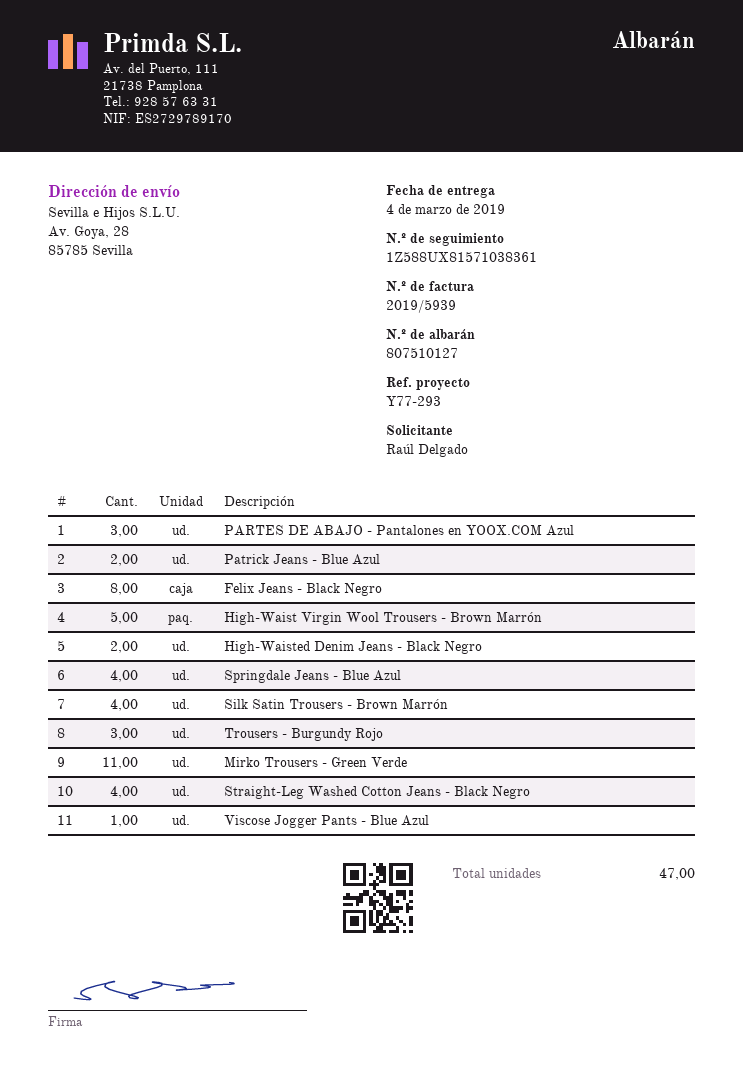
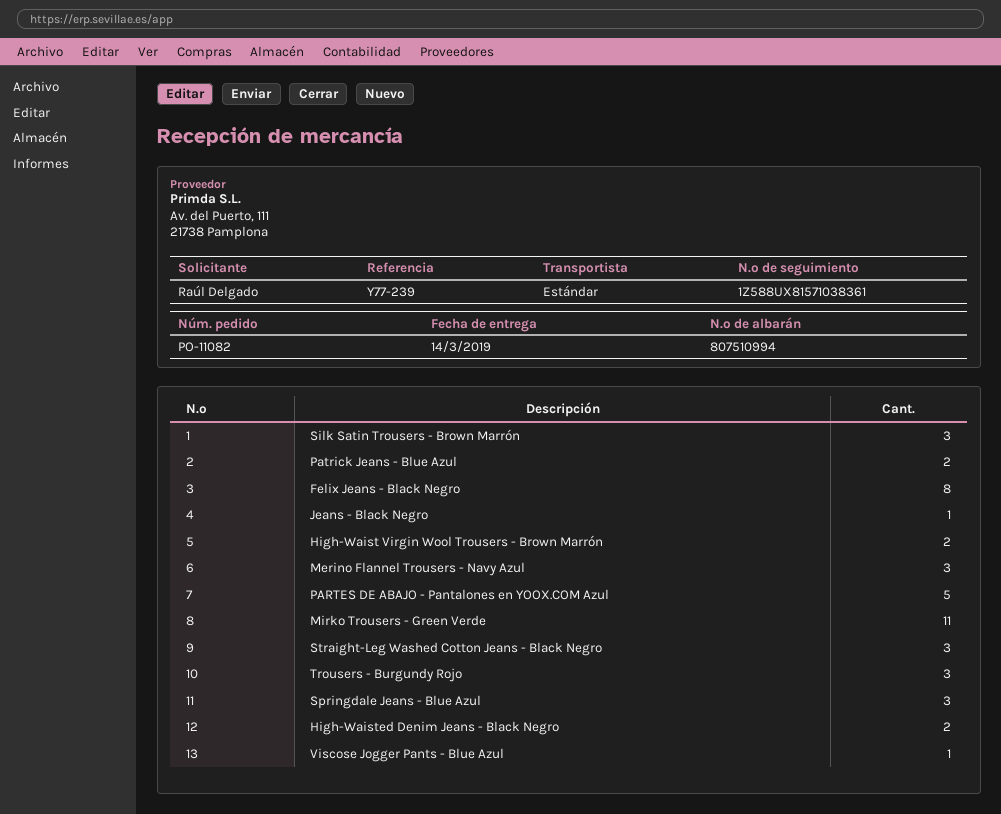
delivery note number: 807510127 -> 807510994
delivery date: 2019-03-04 -> 2019-03-14
reference: Y77-293 -> Y77-239
PARTES DE ABAJO - Pantalones en YOOX.COM Azul: 3 -> 5
High-Waist Virgin Wool Trousers - Brown Marrón: 5 -> 2
Springdale Jeans - Blue Azul: 4 -> 3
Silk Satin Trousers - Brown Marrón: 4 -> 3
Straight-Leg Washed Cotton Jeans - Black Negro: 4 -> 3
Jeans - Black Negro: none -> 1
Merino Flannel Trousers - Navy Azul: none -> 3

